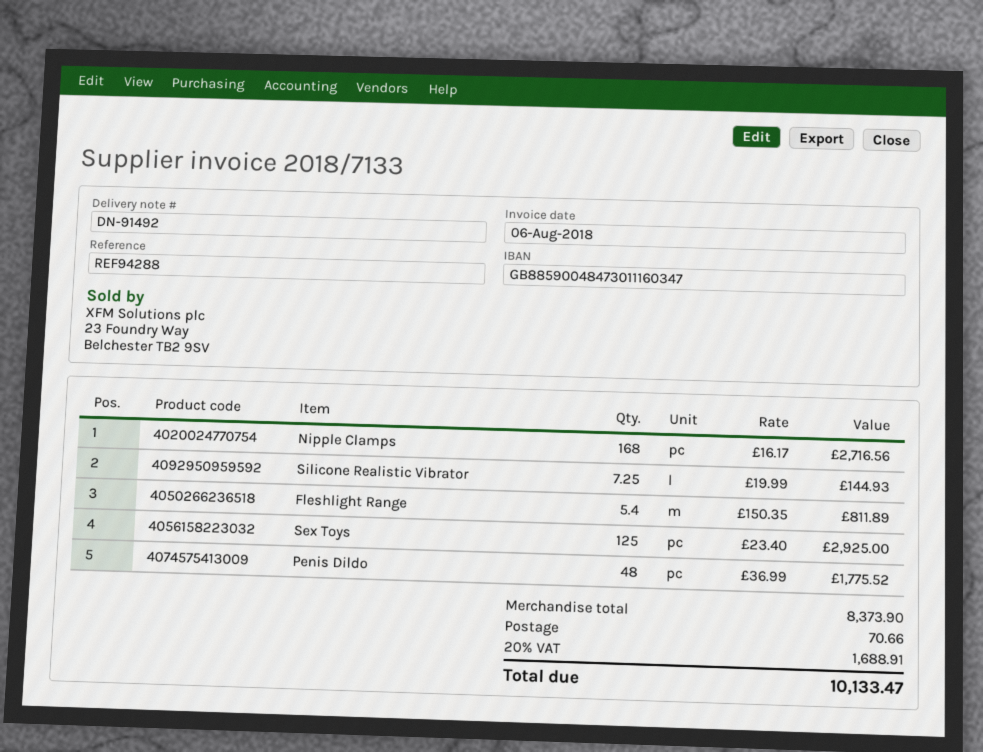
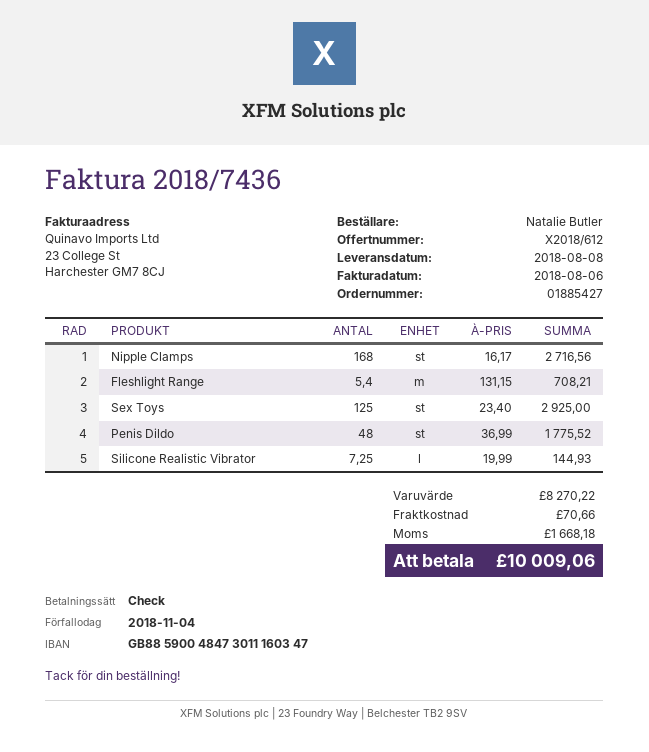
invoice number: 2018/7133 -> 2018/7436
Fleshlight Range: 5.4 x 150.35 = 811.89 -> 5.4 x 131.15 = 708.21
subtotal: 8373.90 -> 8270.22
tax: 1688.91 -> 1668.18
total: 10133.47 -> 10009.06

